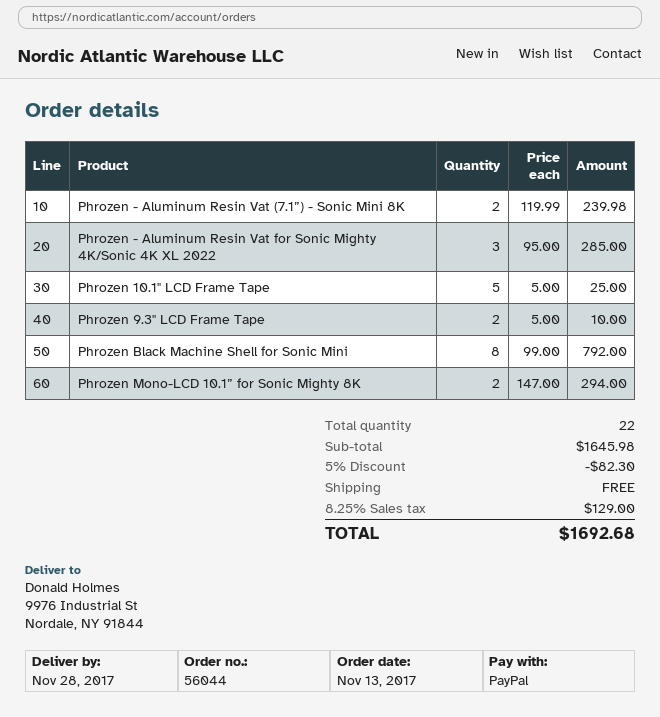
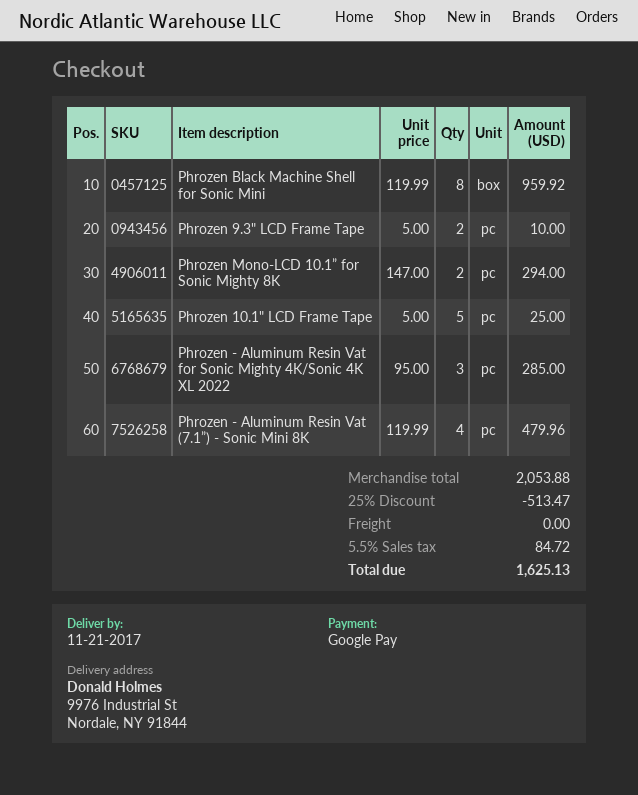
delivery date: 2017-11-28 -> 2017-11-21
payment method: PayPal -> Google Pay
Phrozen - Aluminum Resin Vat (7.1”) - Sonic Mini 8K: 2 x 119.99 = 239.98 -> 4 x 119.99 = 479.96
Phrozen Black Machine Shell for Sonic Mini: 8 x 99.00 = 792.00 -> 8 x 119.99 = 959.92
subtotal: 1645.98 -> 2053.88
discount: 5% = 82.30 -> 25% = 513.47
tax: 8.25% = 129.00 -> 5.5% = 84.72
total: 1692.68 -> 1625.13

